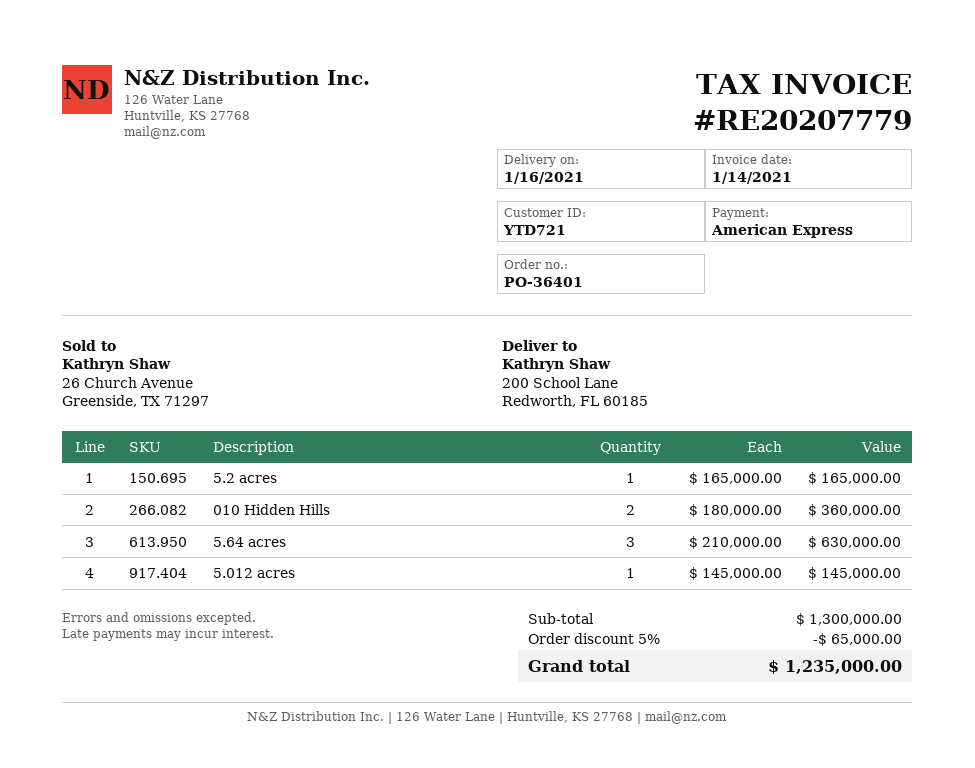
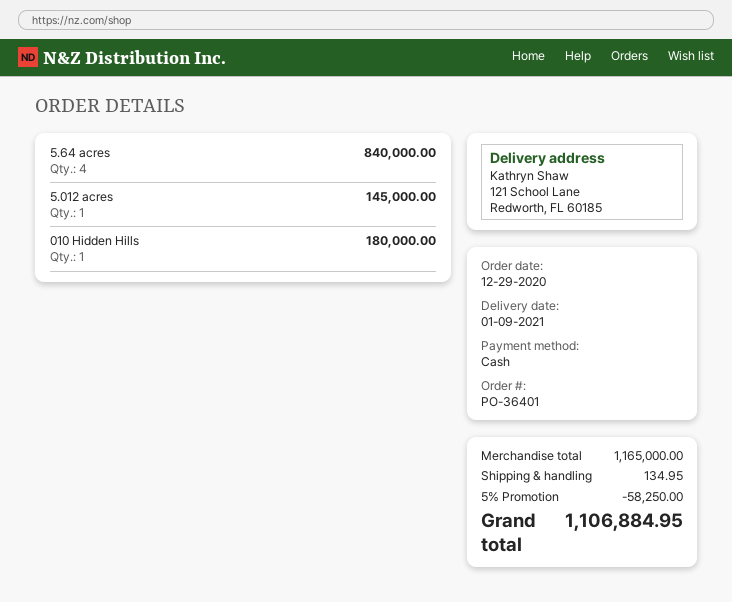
delivery date: 2021-01-16 -> 2021-01-09
payment method: American Express -> cash
ship to: 200 School Lane, Redworth, FL 60185 -> 121 School Lane, Redworth, FL 60185
5.2 acres: 1 for 165000.00 -> none
010 Hidden Hills: 2 for 360000.00 -> 1 for 180000.00
5.64 acres: 3 for 630000.00 -> 4 for 840000.00
subtotal: 1300000.00 -> 1165000.00
discount: 5% = 65000.00 -> 5% = 58250.00
shipping: none -> 134.95
total: 1235000.00 -> 1106884.95

